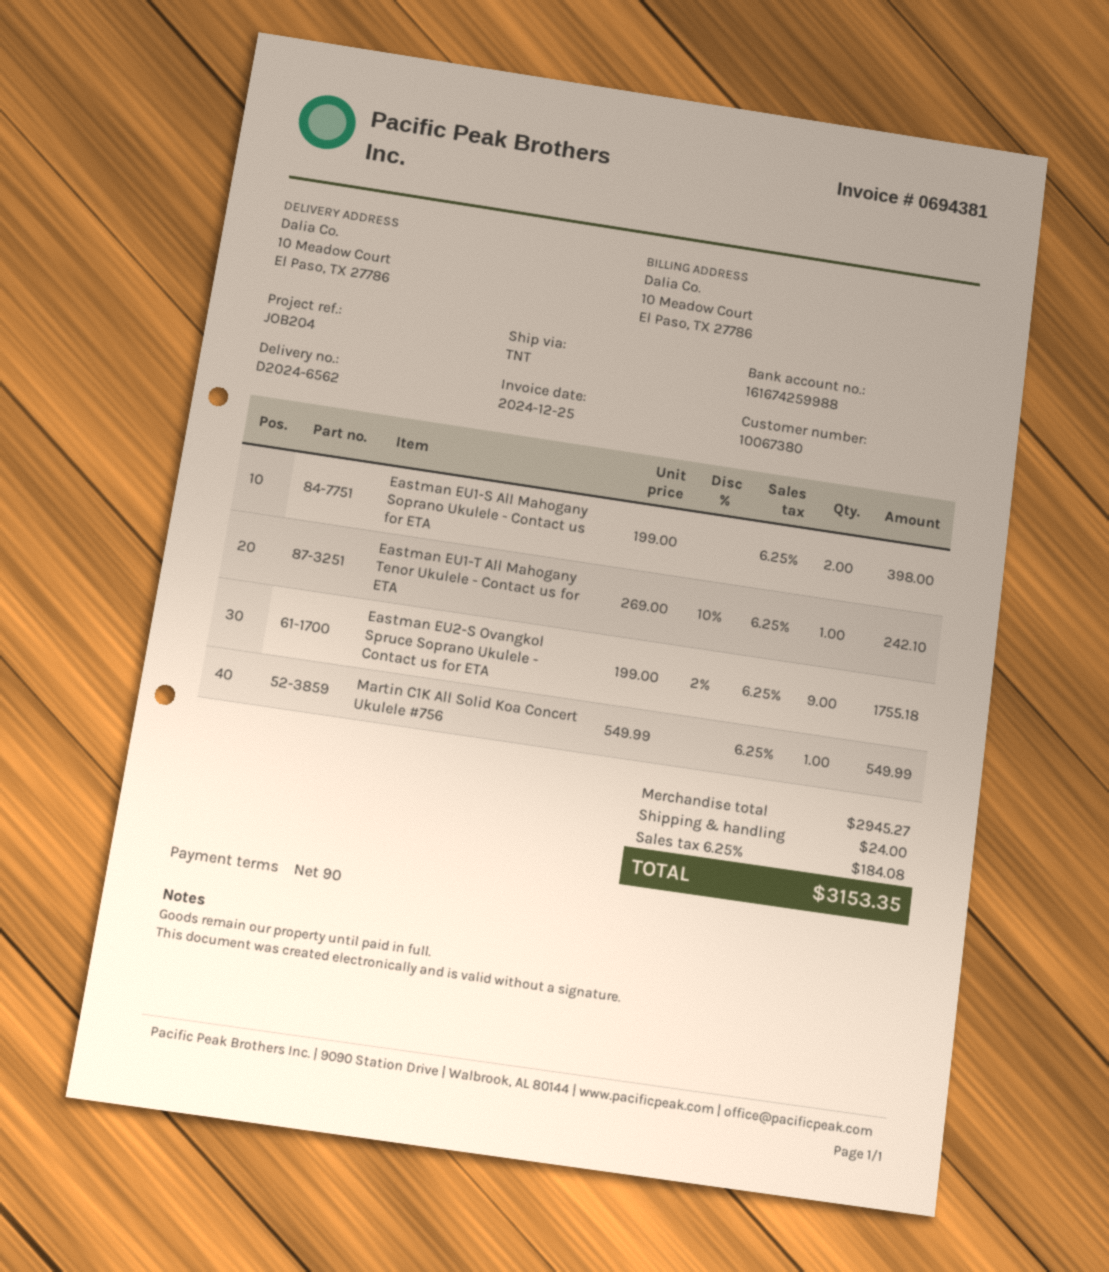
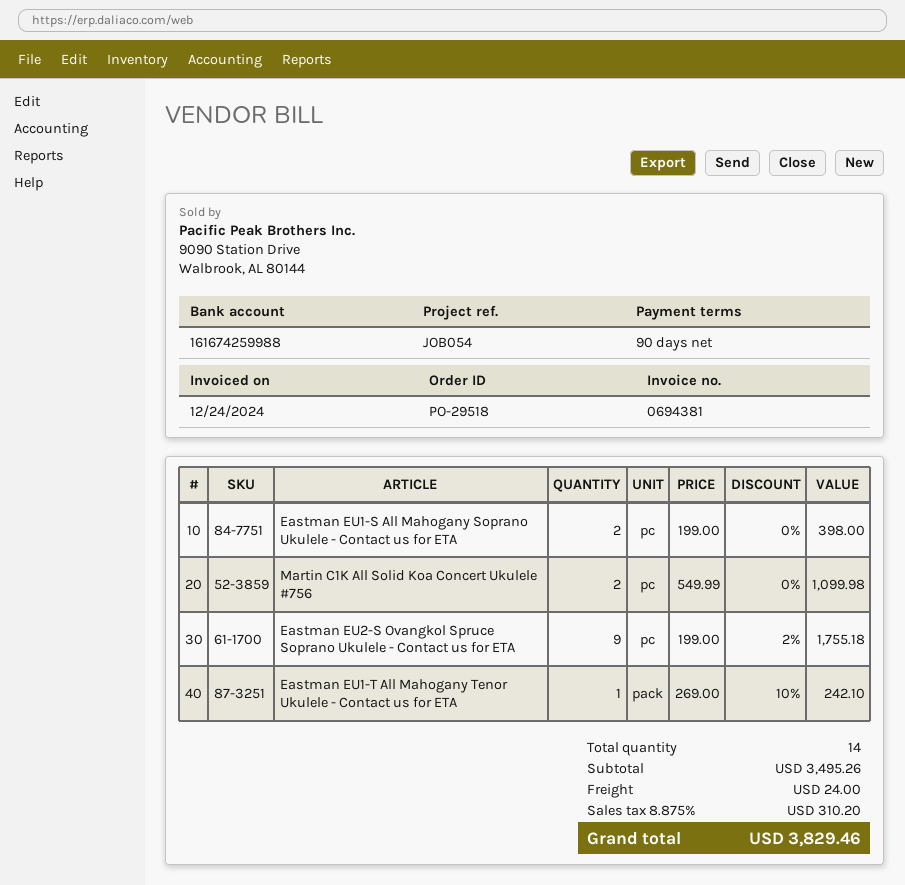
invoice date: 2024-12-25 -> 2024-12-24
reference: JOB204 -> JOB054
Martin C1K All Solid Koa Concert Ukulele #756: 1 x 549.99 = 549.99 -> 2 x 549.99 = 1099.98
subtotal: 2945.27 -> 3495.26
tax: 6.25% = 184.08 -> 8.875% = 310.20
total: 3153.35 -> 3829.46

